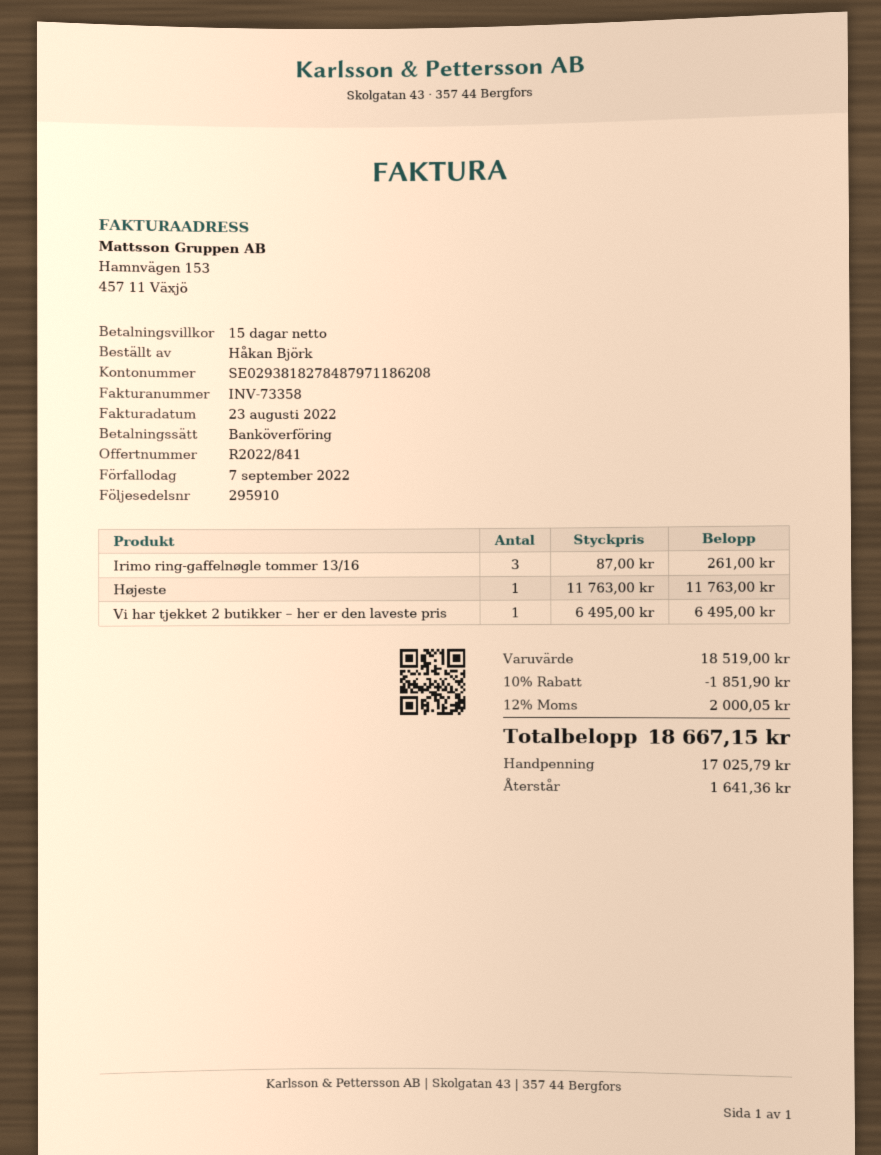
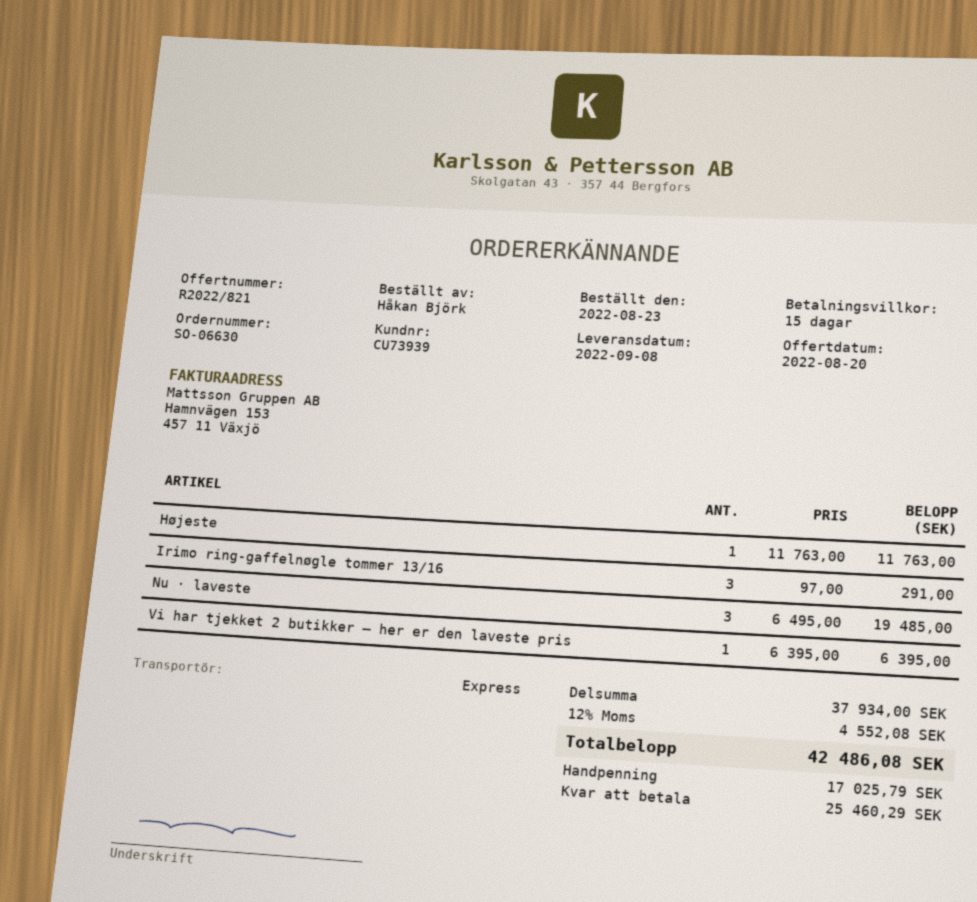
quote number: R2022/841 -> R2022/821
Irimo ring-gaffelnøgle tommer 13/16: 3 x 87.00 = 261.00 -> 3 x 97.00 = 291.00
Vi har tjekket 2 butikker – her er den laveste pris: 1 x 6495.00 = 6495.00 -> 1 x 6395.00 = 6395.00
Nu · laveste: none -> 3 x 6495.00 = 19485.00
subtotal: 18519.00 -> 37934.00
discount: 10% = 1851.90 -> none
tax: 12% = 2000.05 -> 12% = 4552.08
total: 18667.15 -> 42486.08
balance: 1641.36 -> 25460.29

